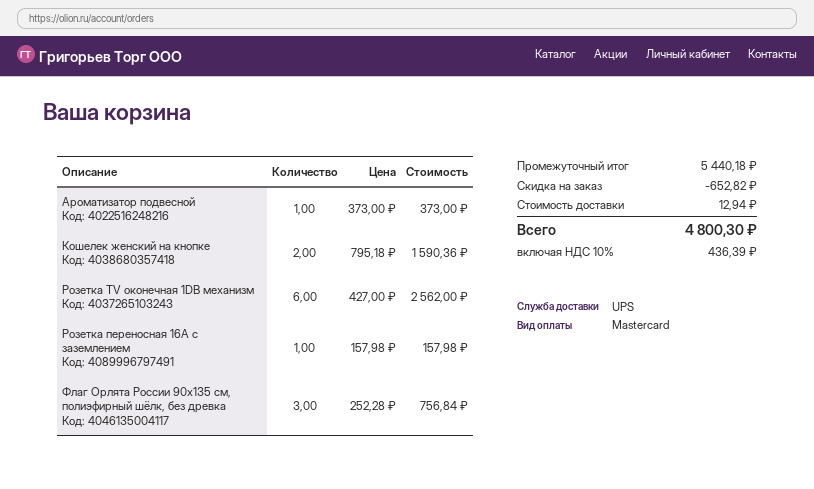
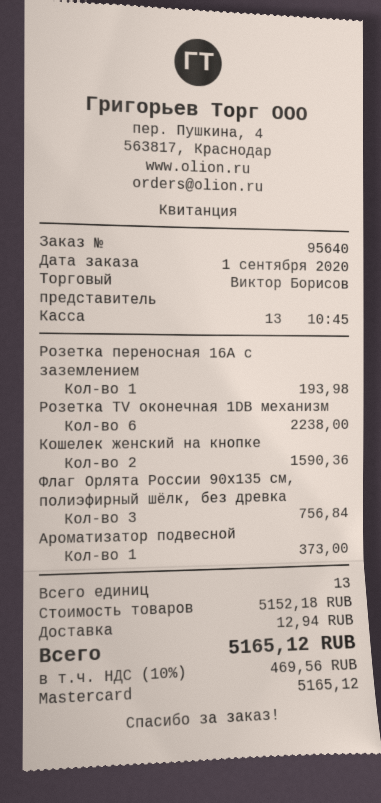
Розетка TV оконечная 1DB механизм: 6 for 2562.00 -> 6 for 2238.00
Розетка переносная 16А с заземлением: 1 for 157.98 -> 1 for 193.98
subtotal: 5440.18 -> 5152.18
discount: 652.82 -> none
tax: 10% = 436.39 -> 10% = 469.56
total: 4800.30 -> 5165.12

